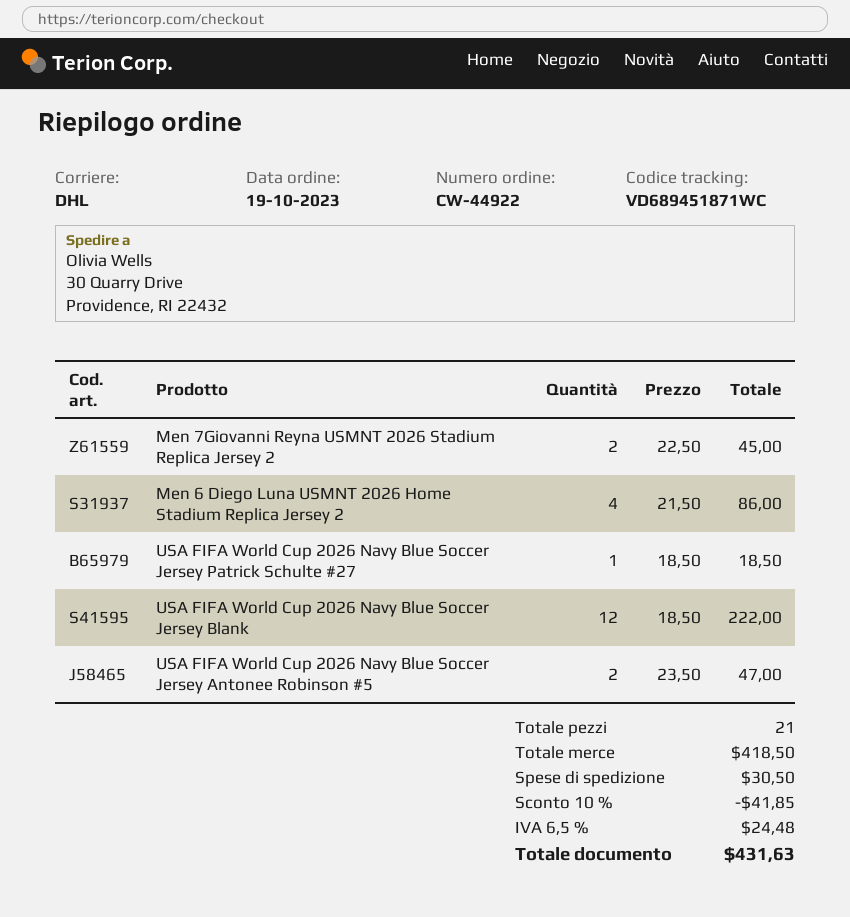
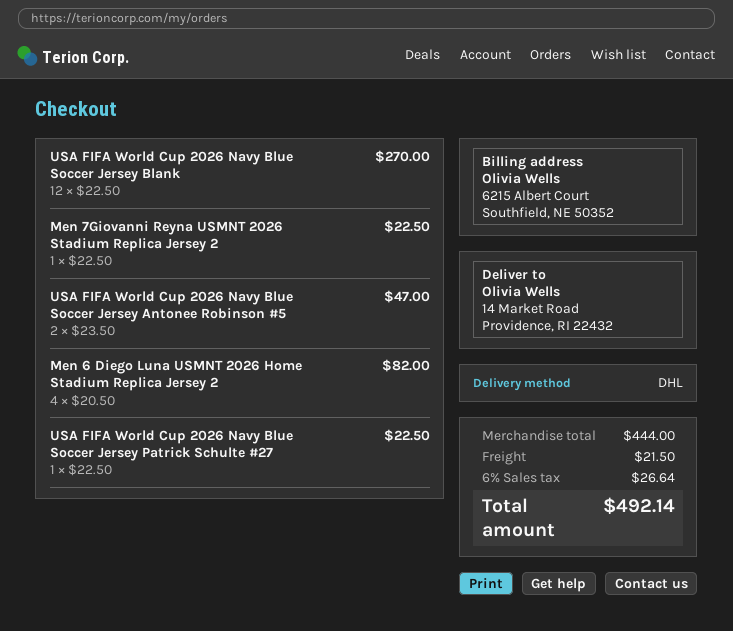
ship to: 30 Quarry Drive, Providence, RI 22432 -> 14 Market Road, Providence, RI 22432
Men 7Giovanni Reyna USMNT 2026 Stadium Replica Jersey 2: 2 x 22.50 = 45.00 -> 1 x 22.50 = 22.50
Men 6 Diego Luna USMNT 2026 Home Stadium Replica Jersey 2: 4 x 21.50 = 86.00 -> 4 x 20.50 = 82.00
USA FIFA World Cup 2026 Navy Blue Soccer Jersey Patrick Schulte #27: 1 x 18.50 = 18.50 -> 1 x 22.50 = 22.50
USA FIFA World Cup 2026 Navy Blue Soccer Jersey Blank: 12 x 18.50 = 222.00 -> 12 x 22.50 = 270.00
subtotal: 418.50 -> 444.00
discount: 10% = 41.85 -> none
shipping: 30.50 -> 21.50
tax: 6.5% = 24.48 -> 6% = 26.64
total: 431.63 -> 492.14

